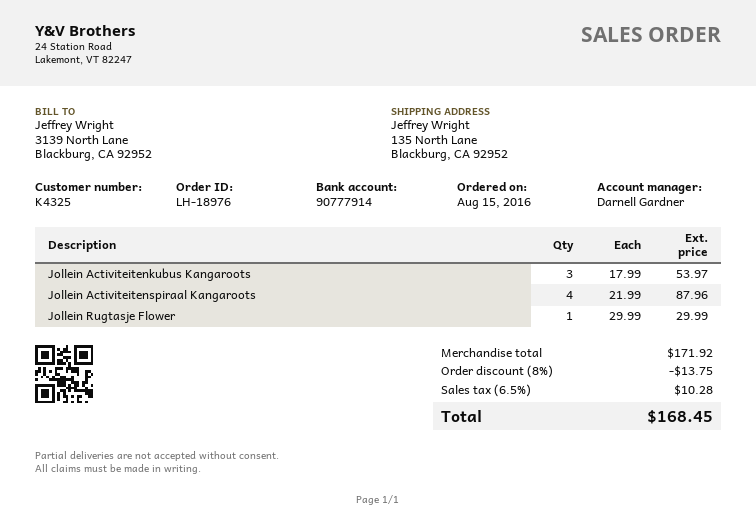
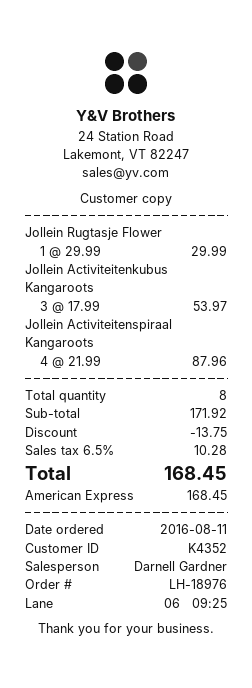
order date: 2016-08-15 -> 2016-08-11
customer number: K4325 -> K4352

